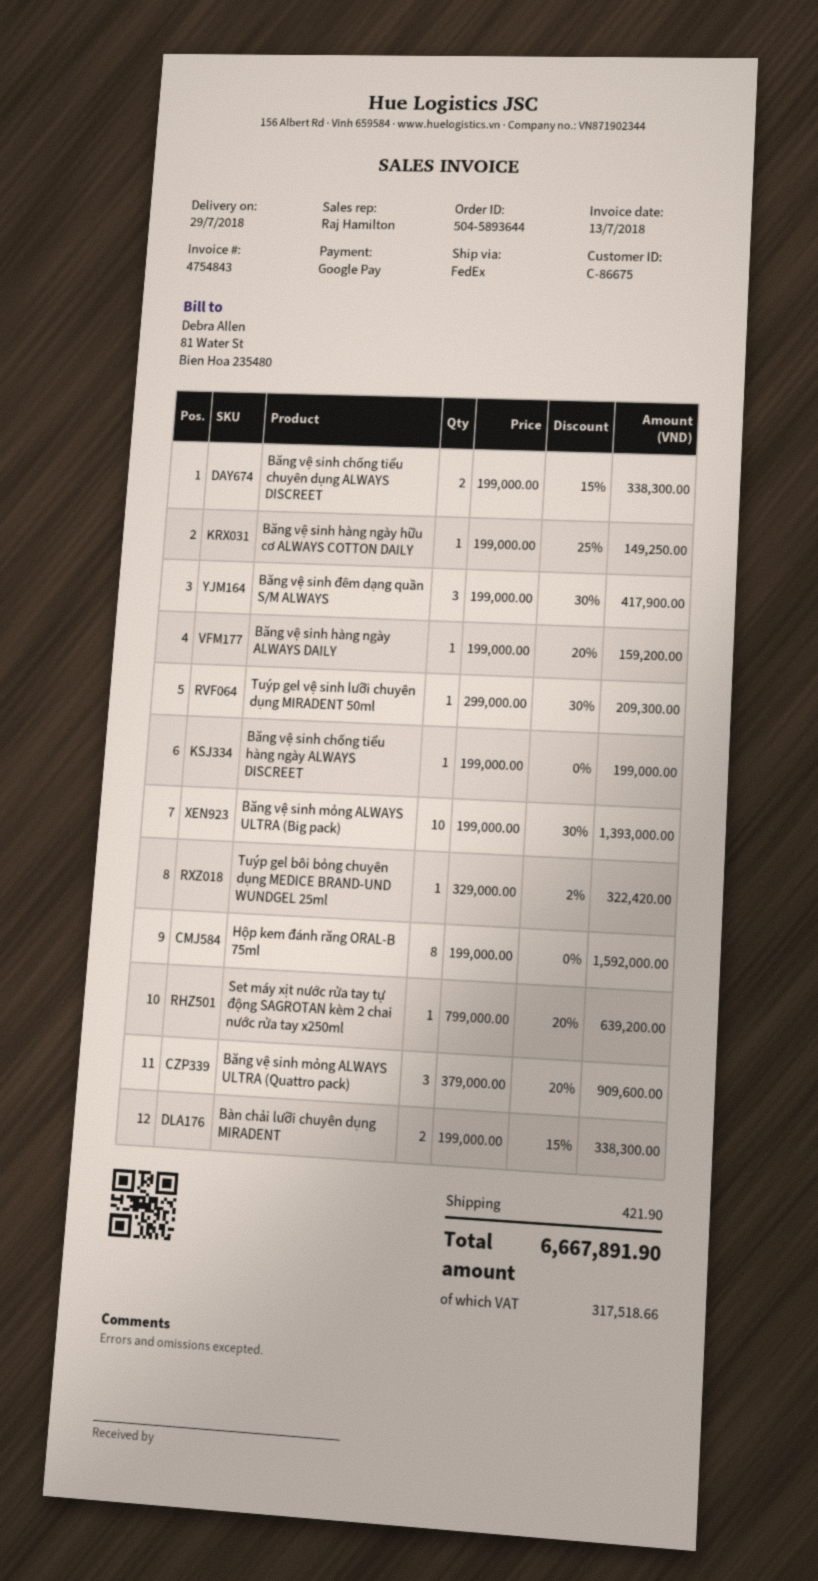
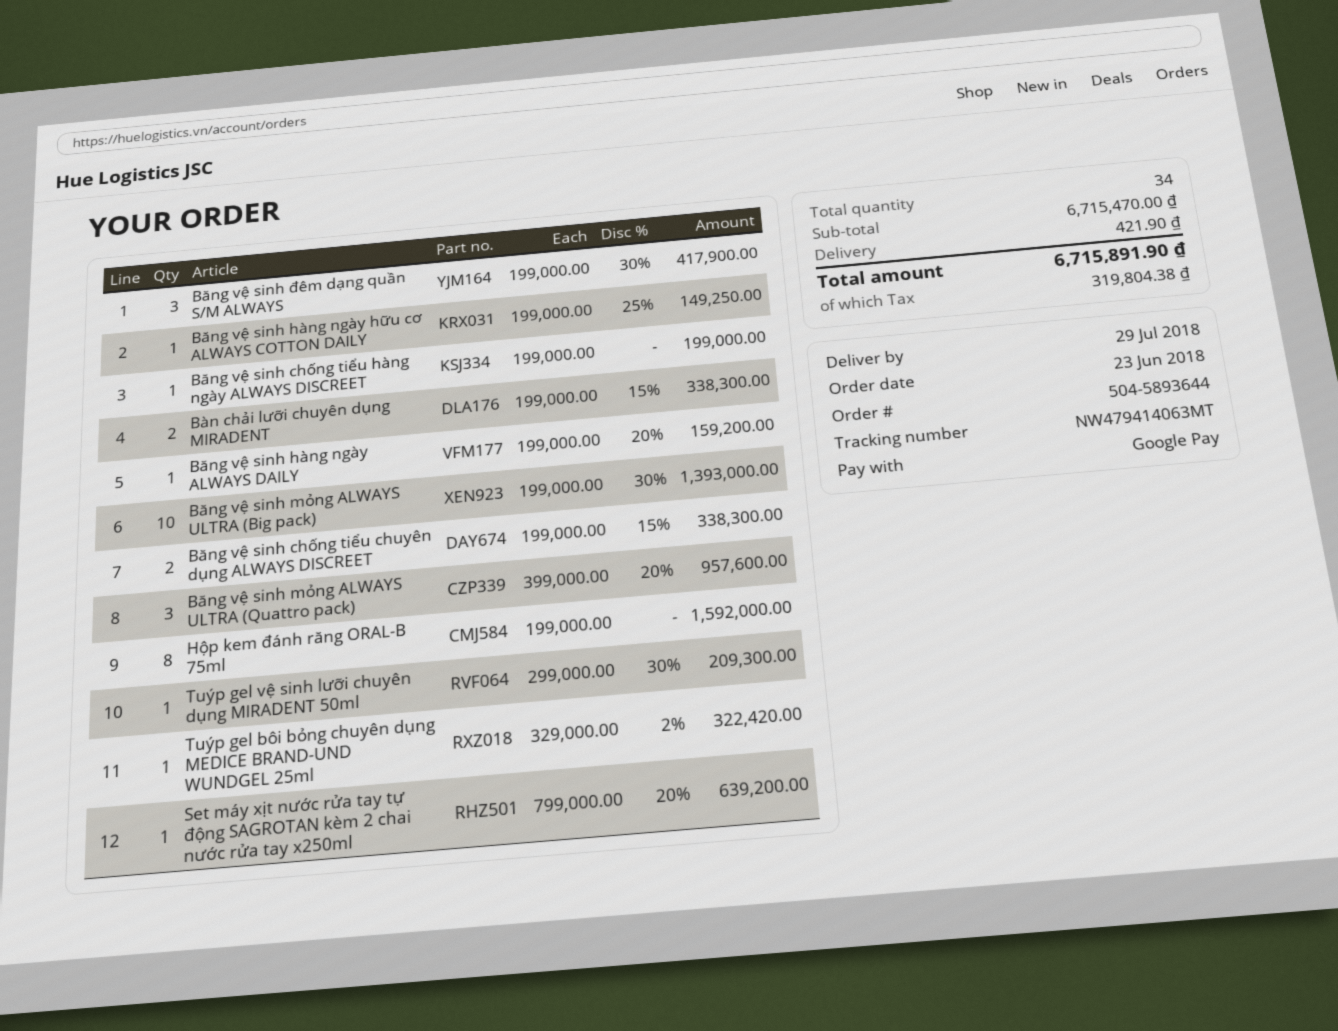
Băng vệ sinh mỏng ALWAYS ULTRA (Quattro pack): 3 x 379000.00 - 20% = 909600.00 -> 3 x 399000.00 - 20% = 957600.00
tax: 317518.66 -> 319804.38
total: 6667891.90 -> 6715891.90

